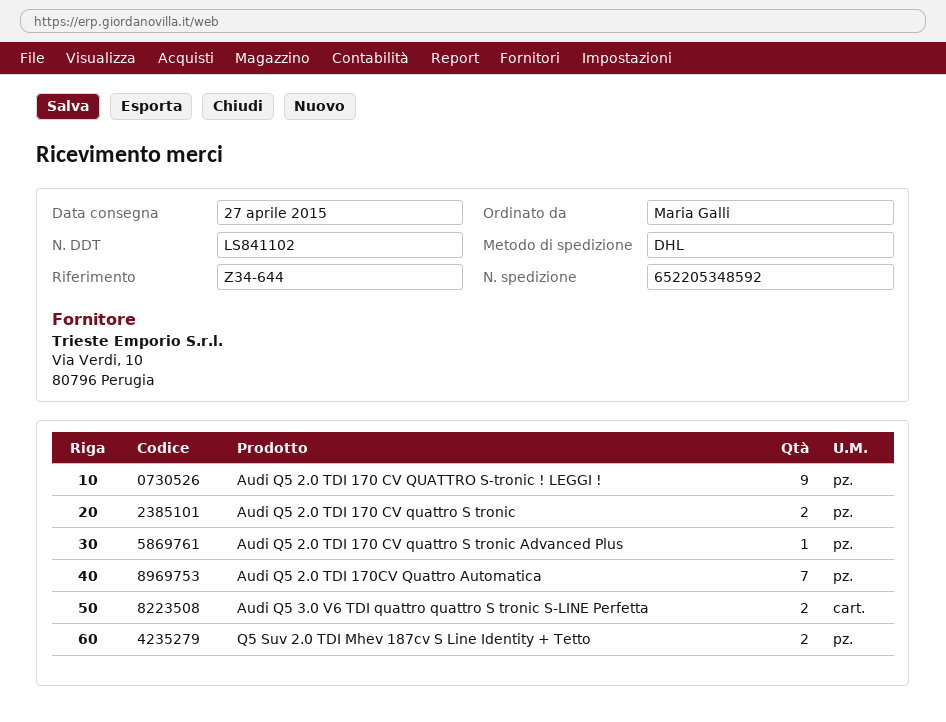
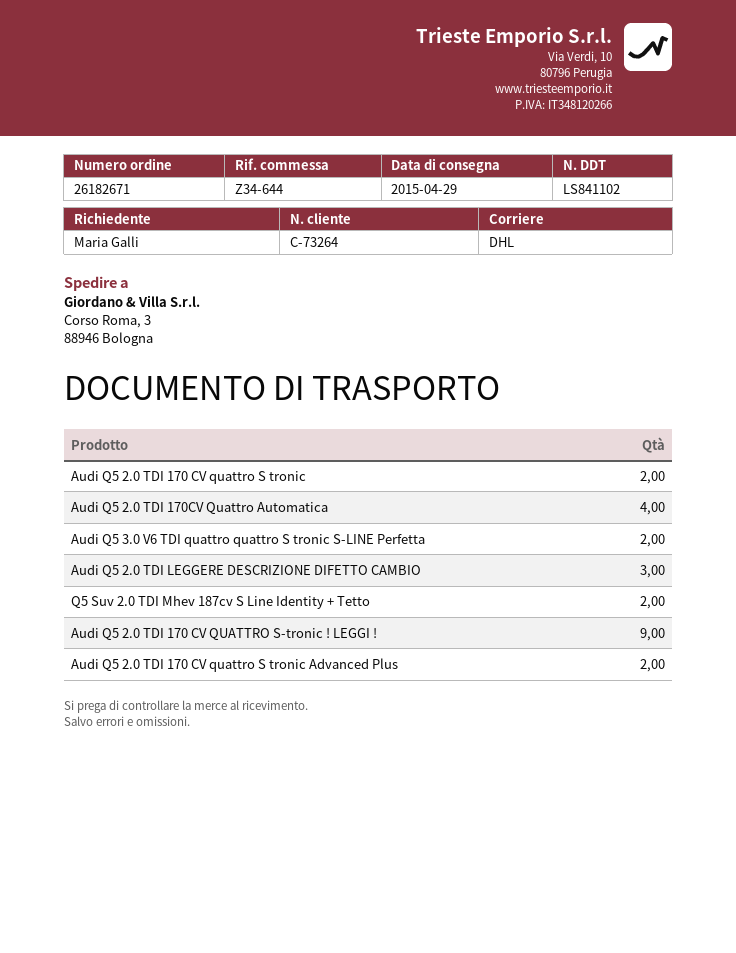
delivery date: 2015-04-27 -> 2015-04-29
Audi Q5 2.0 TDI 170 CV quattro S tronic Advanced Plus: 1 -> 2
Audi Q5 2.0 TDI 170CV Quattro Automatica: 7 -> 4
Audi Q5 2.0 TDI LEGGERE DESCRIZIONE DIFETTO CAMBIO: none -> 3

